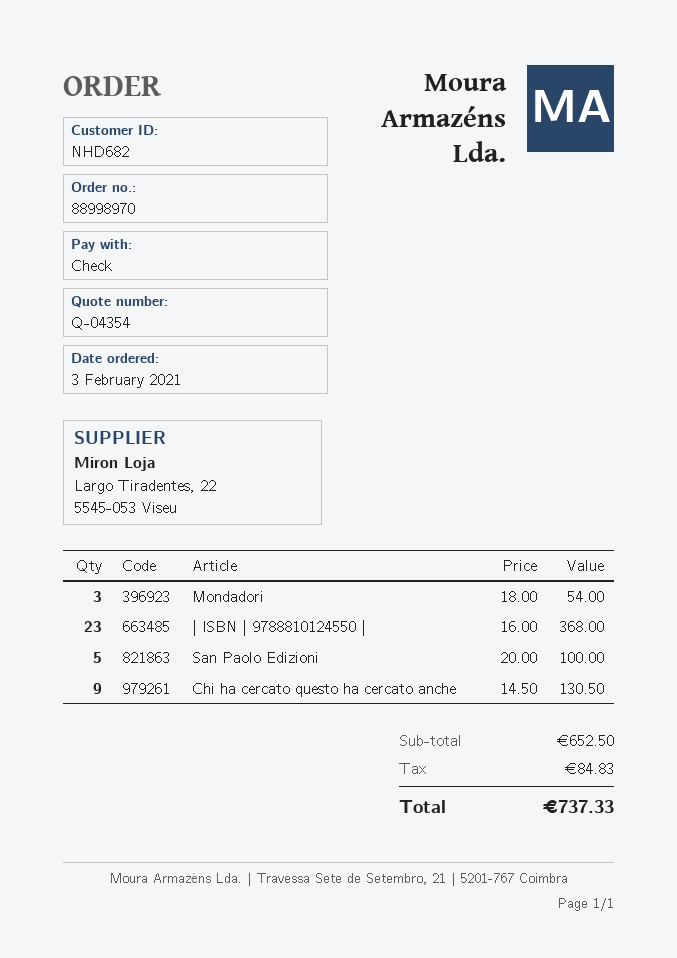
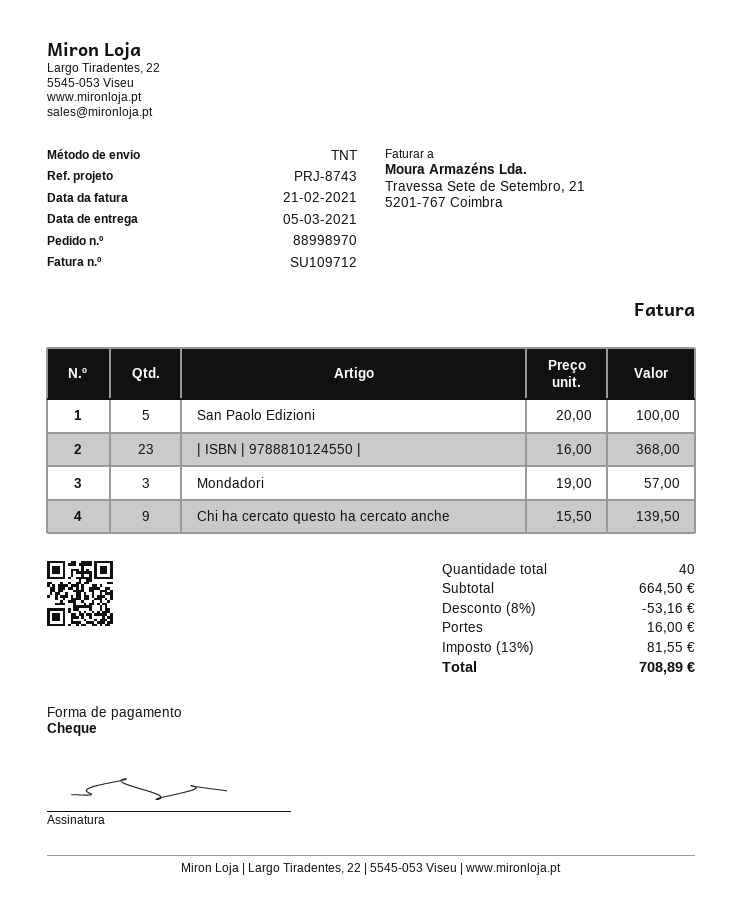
Mondadori: 3 x 18.00 = 54.00 -> 3 x 19.00 = 57.00
Chi ha cercato questo ha cercato anche: 9 x 14.50 = 130.50 -> 9 x 15.50 = 139.50
subtotal: 652.50 -> 664.50
discount: none -> 8% = 53.16
shipping: none -> 16.00
tax: 84.83 -> 81.55
total: 737.33 -> 708.89

